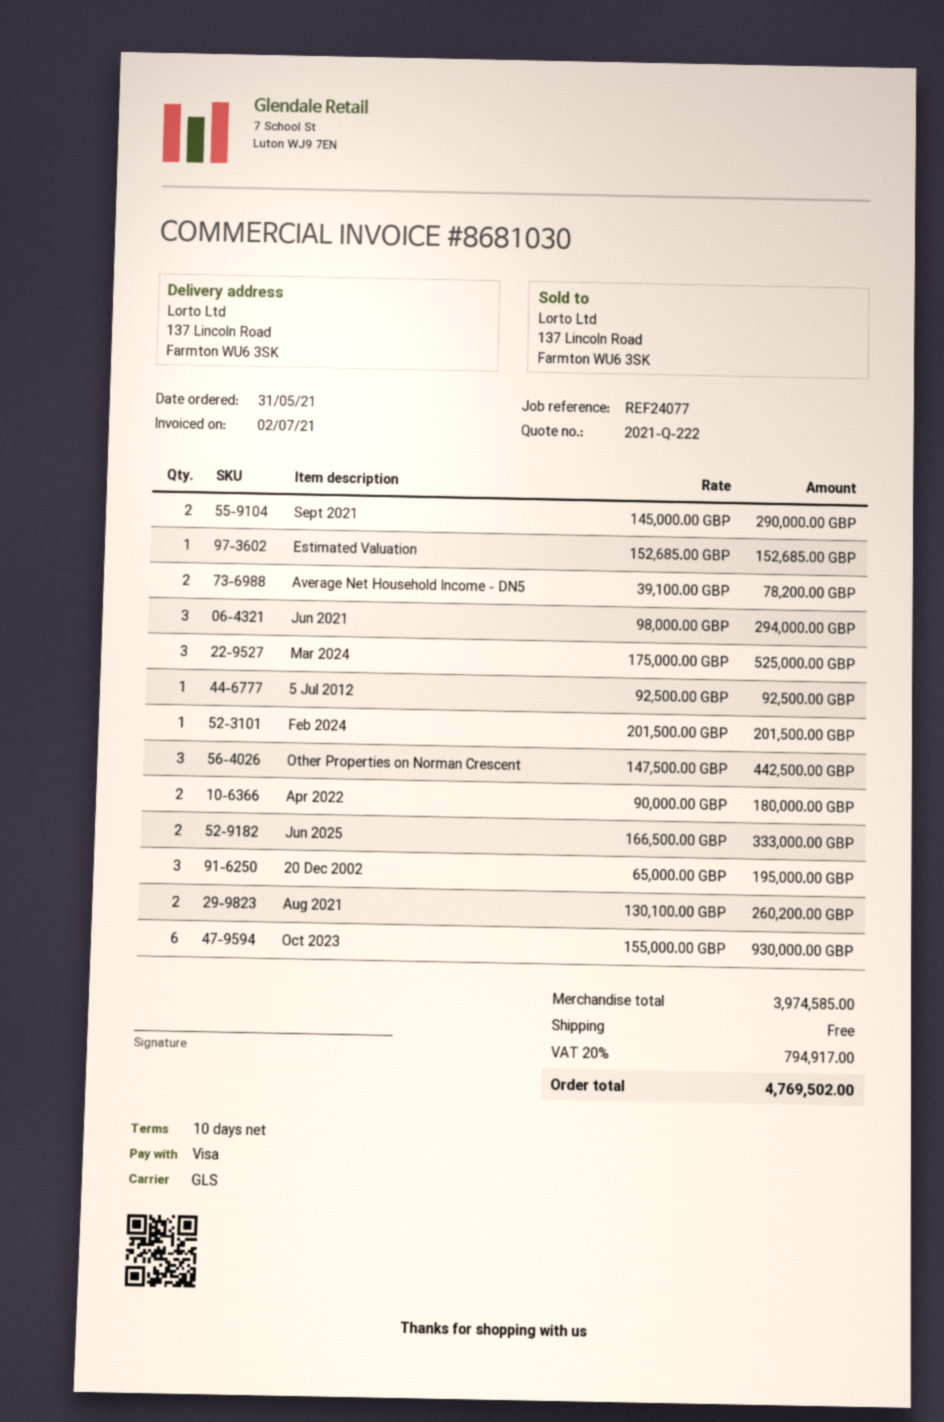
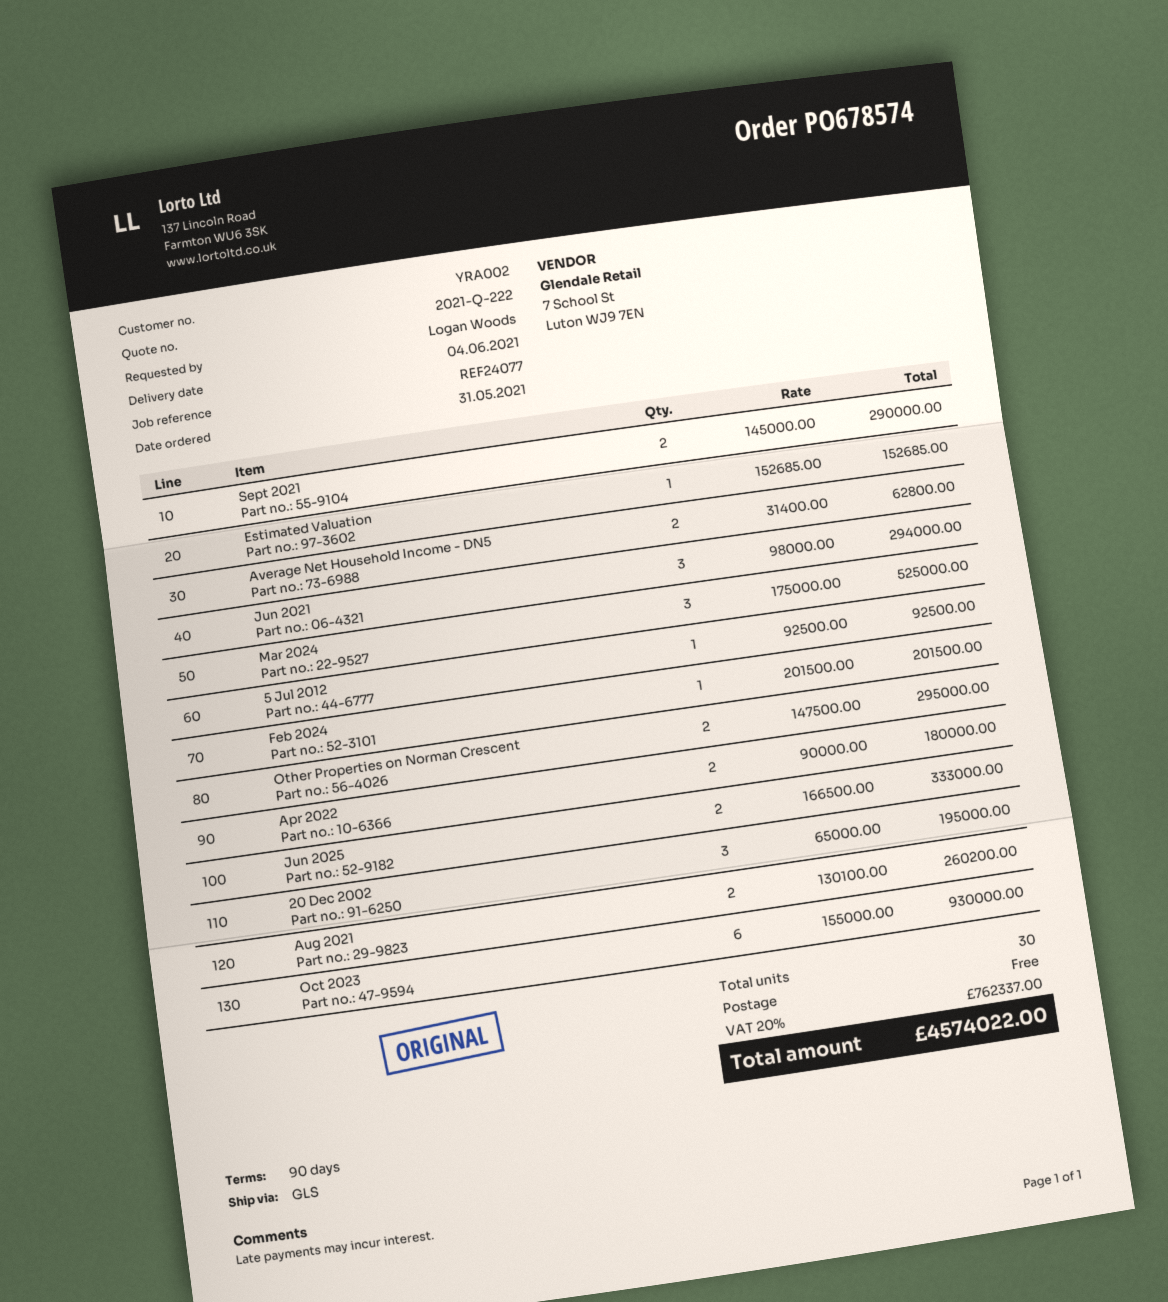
payment terms: 10 days -> 90 days
Average Net Household Income - DN5: 2 x 39100.00 = 78200.00 -> 2 x 31400.00 = 62800.00
Other Properties on Norman Crescent: 3 x 147500.00 = 442500.00 -> 2 x 147500.00 = 295000.00
tax: 20% = 794917.00 -> 20% = 762337.00
total: 4769502.00 -> 4574022.00

